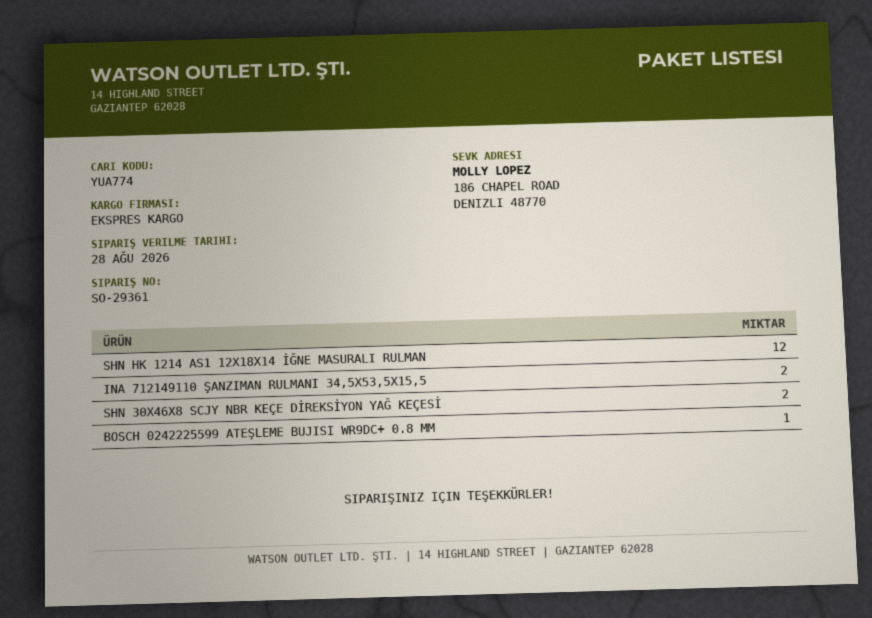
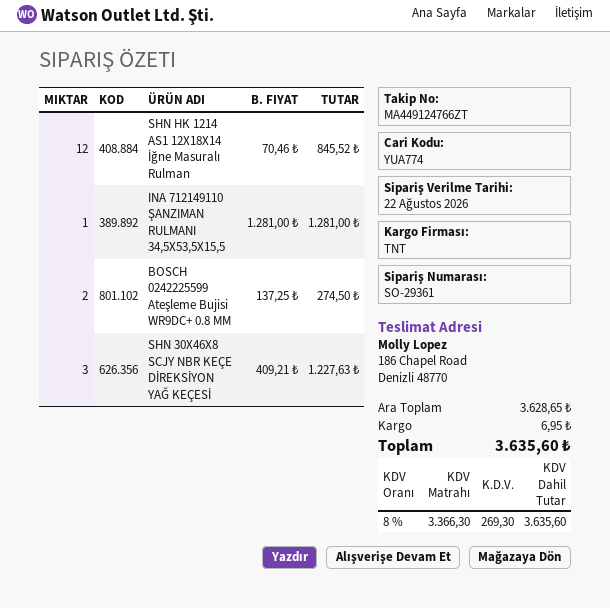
order date: 2026-08-28 -> 2026-08-22
shipping method: express -> TNT
INA 712149110 ŞANZIMAN RULMANI 34,5X53,5X15,5: 2 -> 1
SHN 30X46X8 SCJY NBR KEÇE DİREKSİYON YAĞ KEÇESİ: 2 -> 3
BOSCH 0242225599 ATEŞLEME BUJISI WR9DC+ 0.8 MM: 1 -> 2

